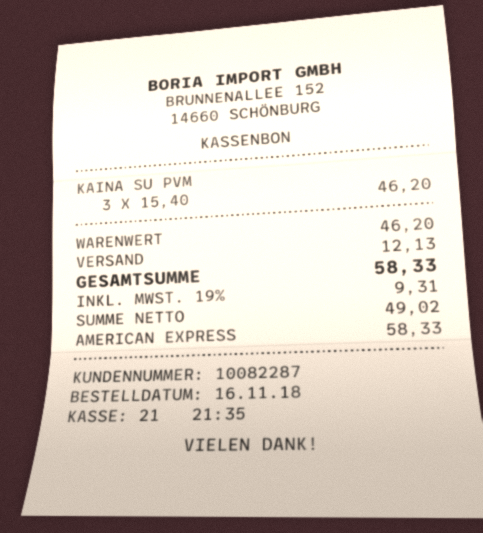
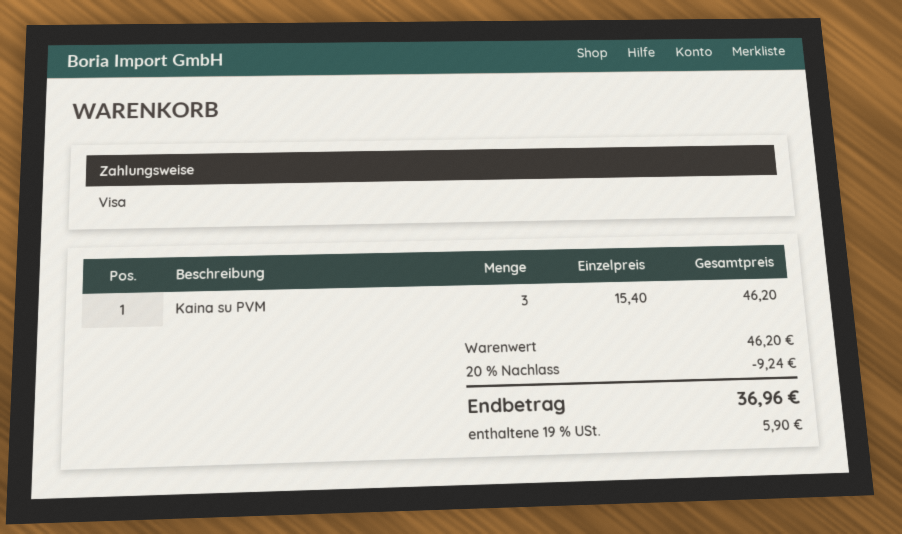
payment method: American Express -> Visa
discount: none -> 20% = 9.24
shipping: 12.13 -> none
tax: 19% = 9.31 -> 19% = 5.90
total: 58.33 -> 36.96

